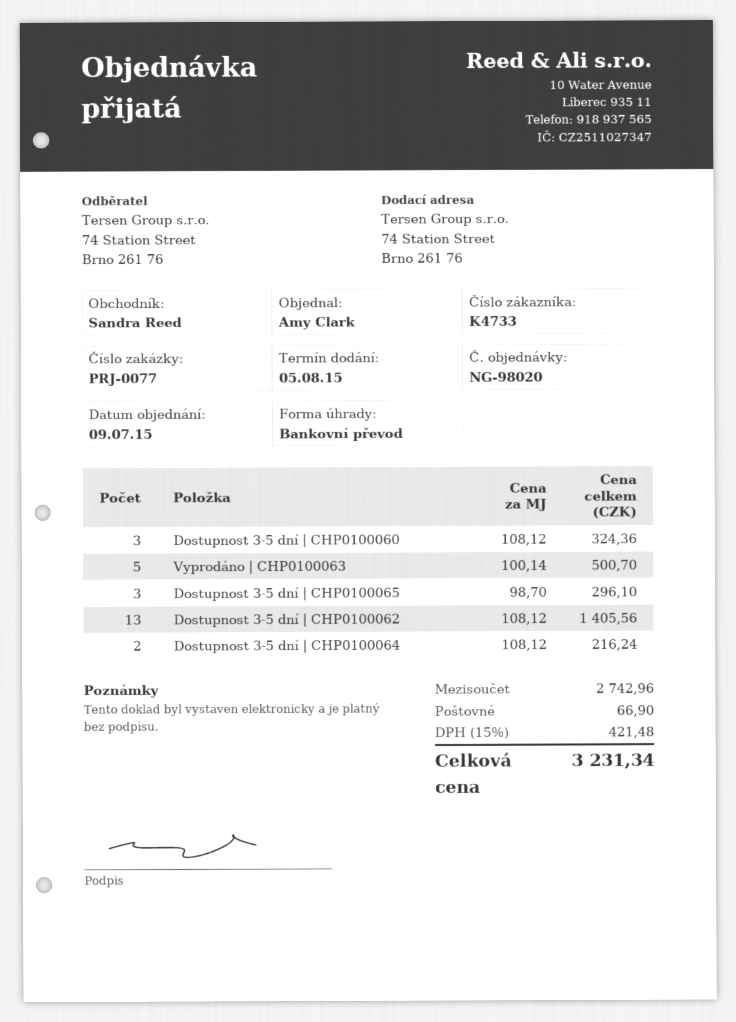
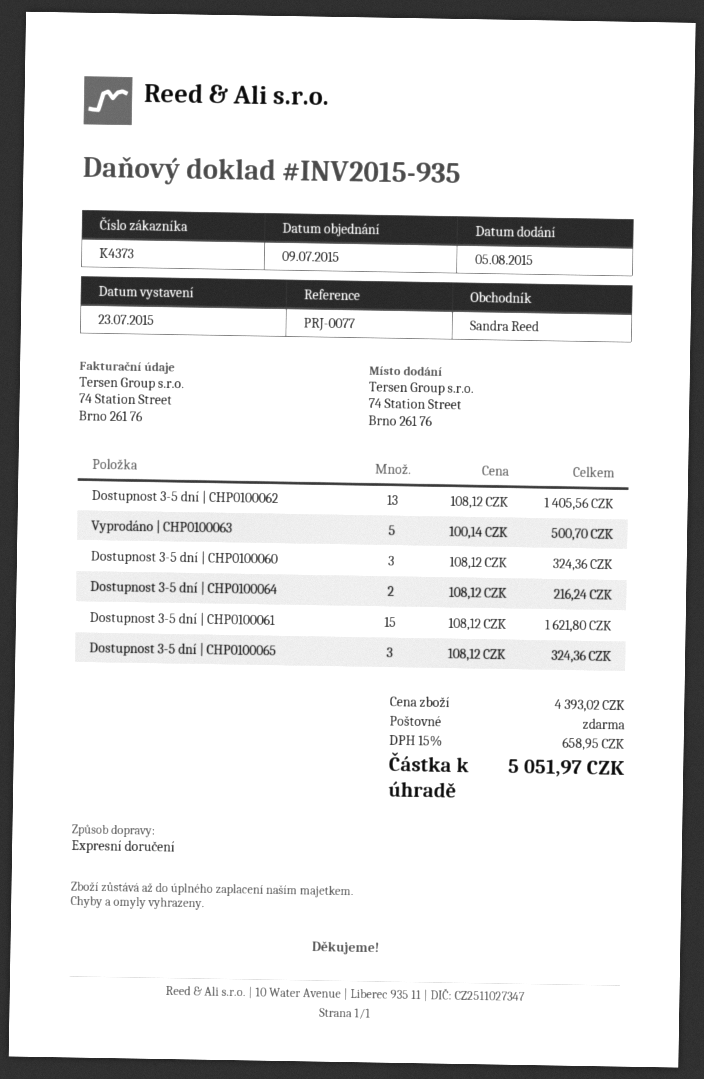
customer number: K4733 -> K4373
Dostupnost 3-5 dní | CHP0100065: 3 x 98.70 = 296.10 -> 3 x 108.12 = 324.36
Dostupnost 3-5 dní | CHP0100061: none -> 15 x 108.12 = 1621.80
subtotal: 2742.96 -> 4393.02
shipping: 66.90 -> 0.00
tax: 15% = 421.48 -> 15% = 658.95
total: 3231.34 -> 5051.97

